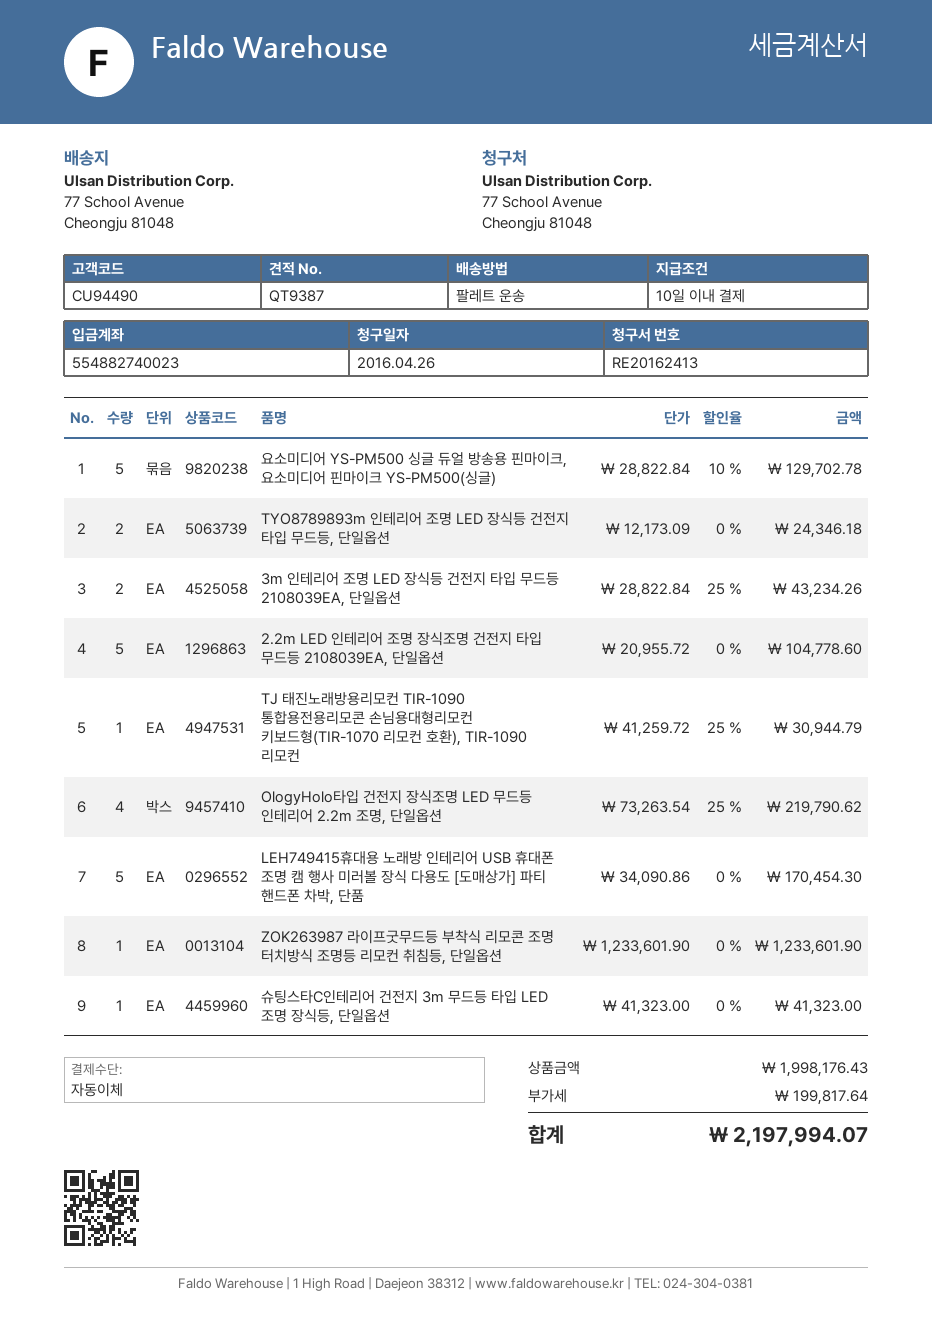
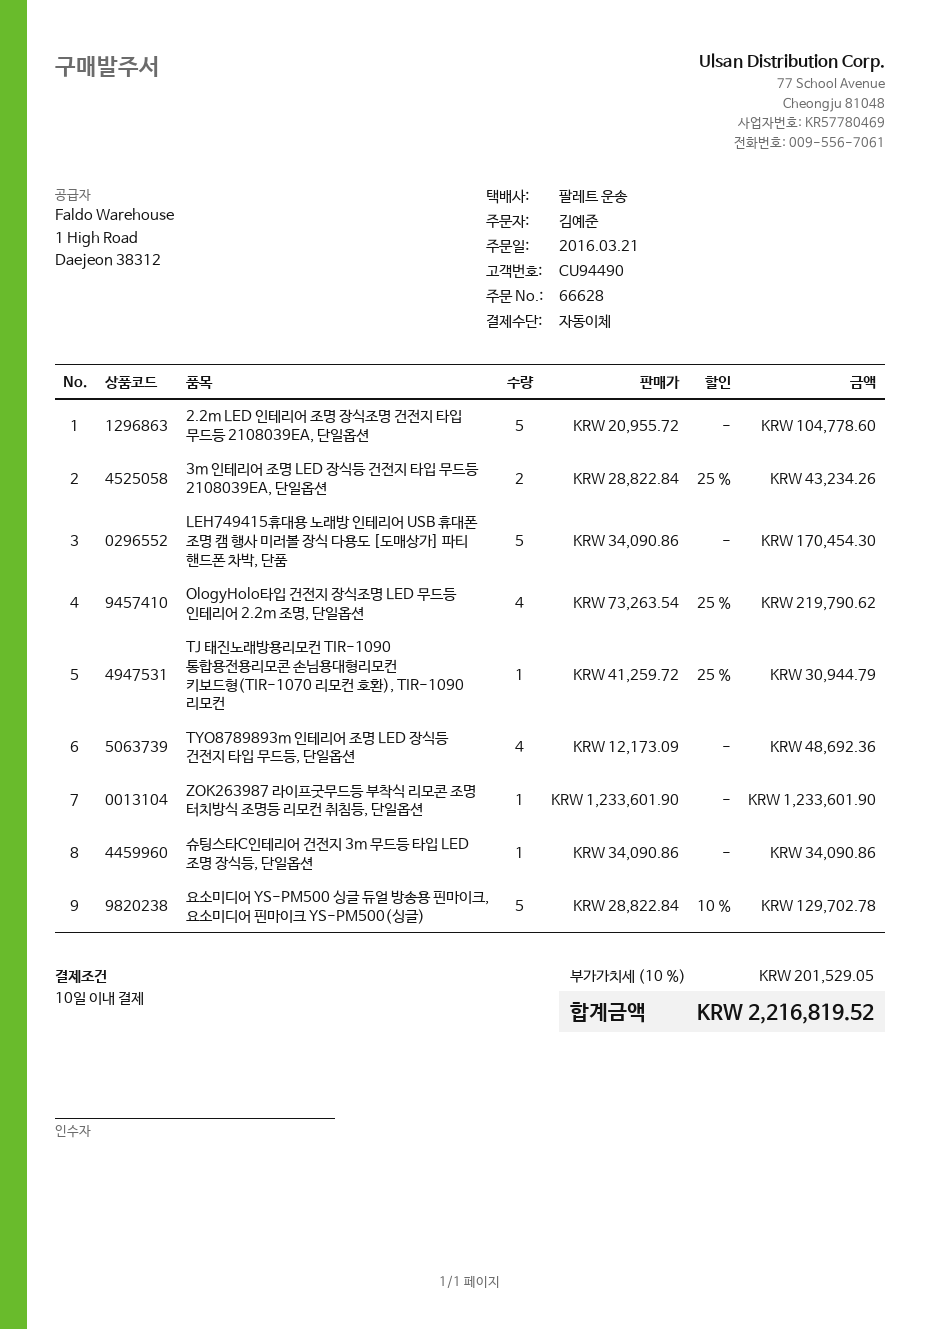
TYO8789893m 인테리어 조명 LED 장식등 건전지 타입 무드등, 단일옵션: 2 x 12173.09 = 24346.18 -> 4 x 12173.09 = 48692.36
슈팅스타C인테리어 건전지 3m 무드등 타입 LED 조명 장식등, 단일옵션: 1 x 41323.00 = 41323.00 -> 1 x 34090.86 = 34090.86
tax: 199817.64 -> 201529.05
total: 2197994.07 -> 2216819.52

